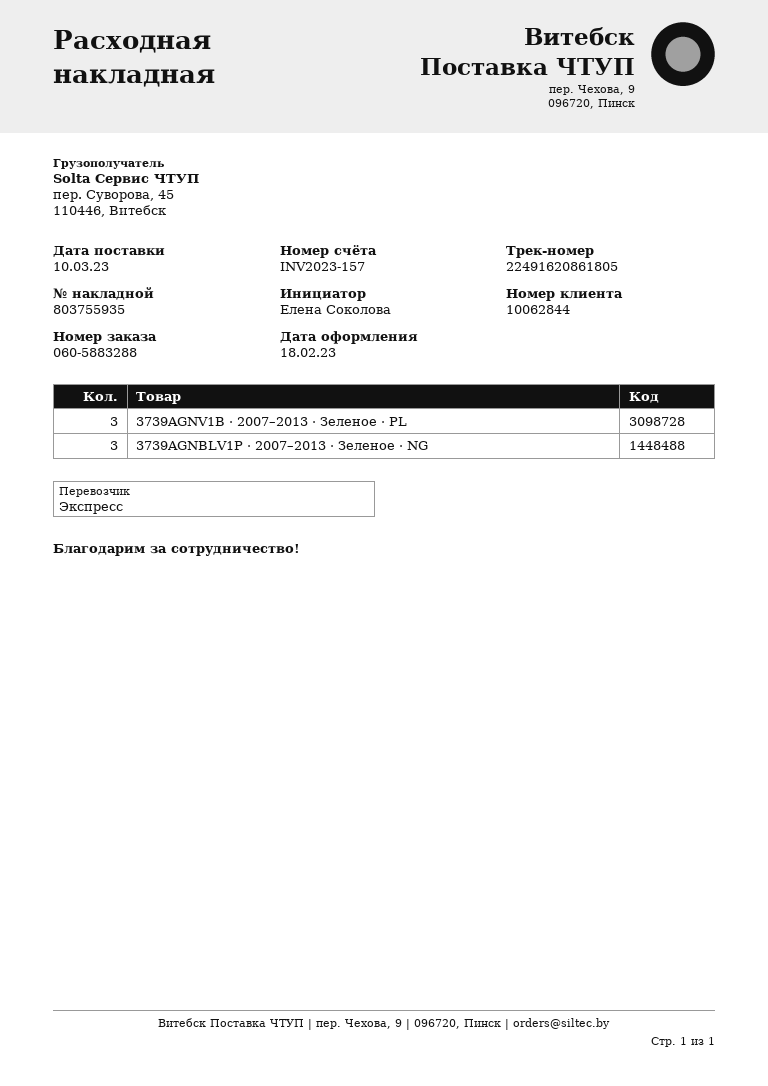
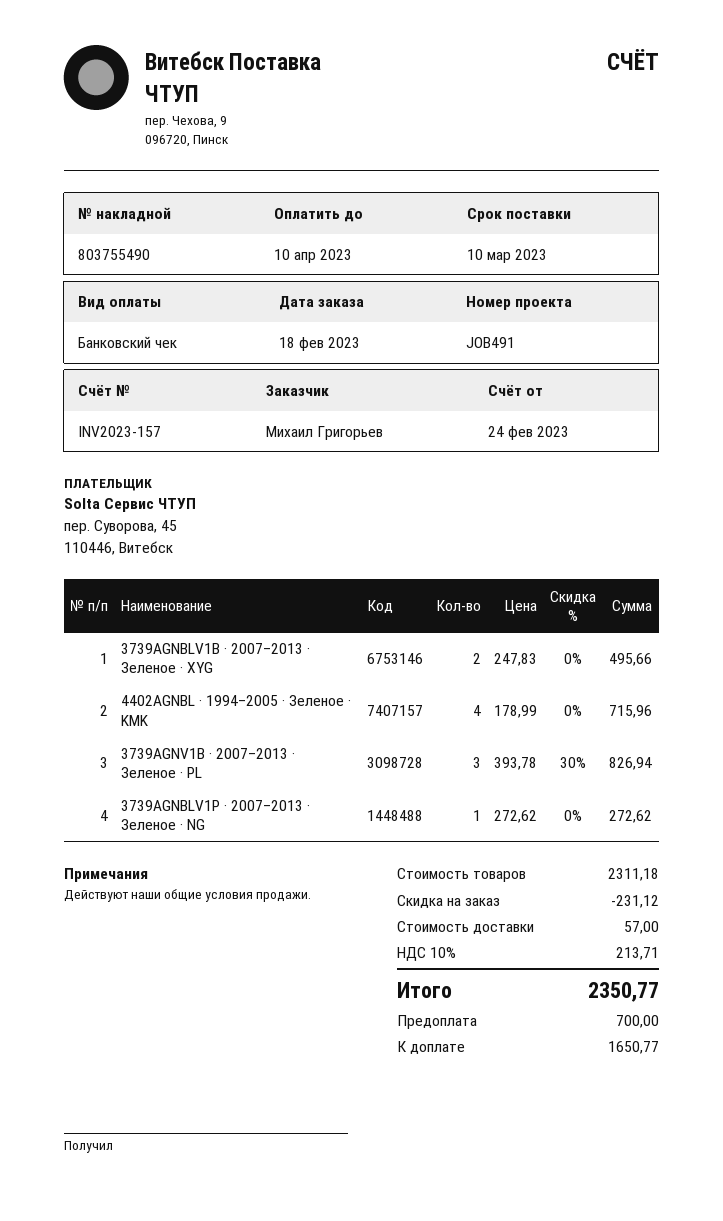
delivery note number: 803755935 -> 803755490
ordered by: Елена Соколова -> Михаил Григорьев
3739AGNBLV1P · 2007–2013 · Зеленое · NG: 3 -> 1
3739AGNBLV1B · 2007–2013 · Зеленое · XYG: none -> 2
4402AGNBL · 1994–2005 · Зеленое · KMK: none -> 4

